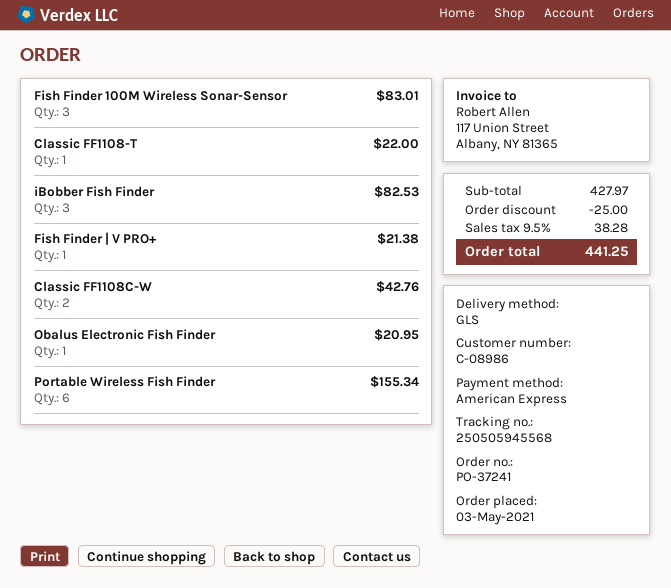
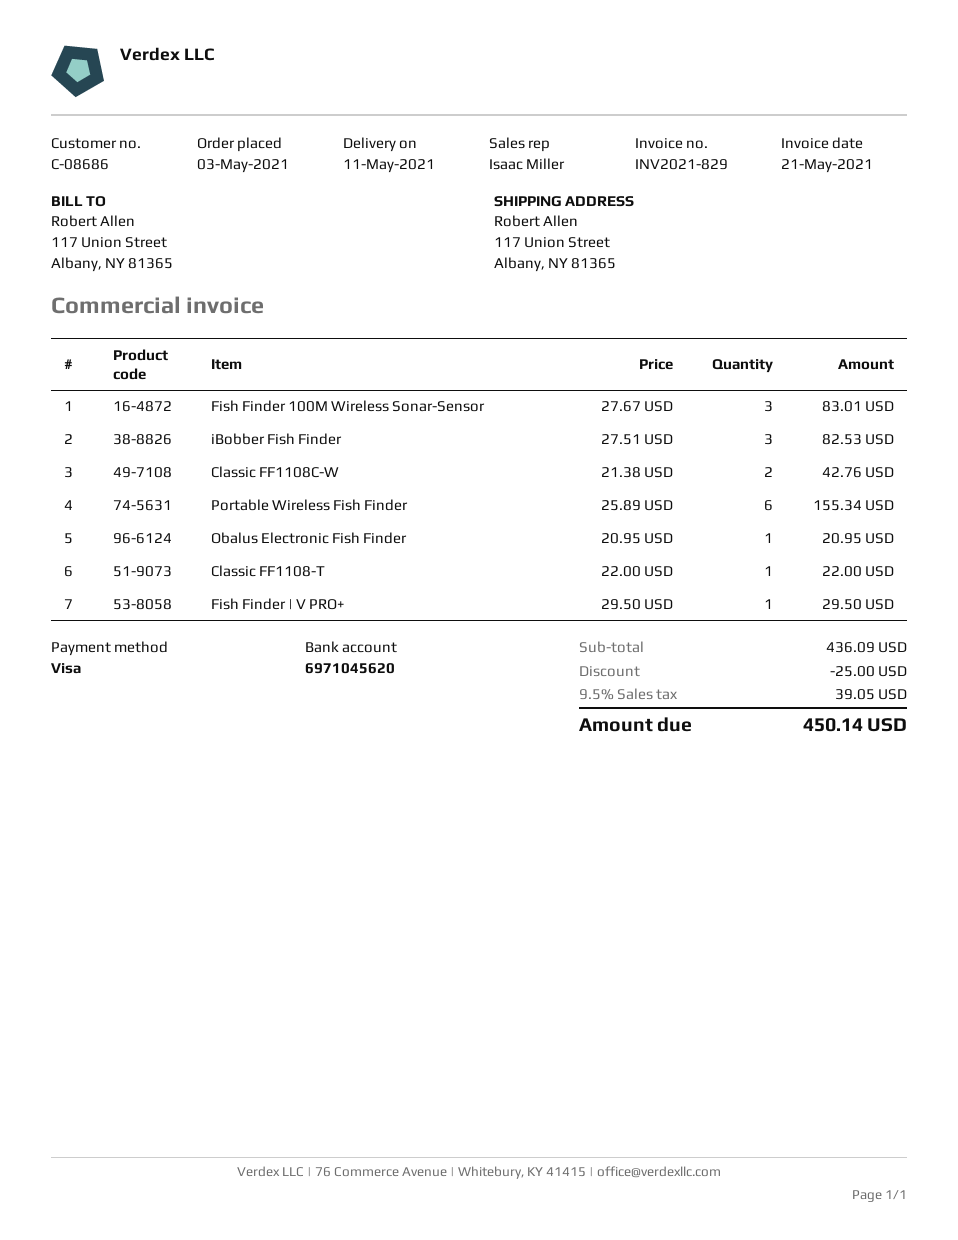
customer number: C-08986 -> C-08686
payment method: American Express -> Visa
Fish Finder | V PRO+: 1 for 21.38 -> 1 for 29.50
subtotal: 427.97 -> 436.09
tax: 9.5% = 38.28 -> 9.5% = 39.05
total: 441.25 -> 450.14

